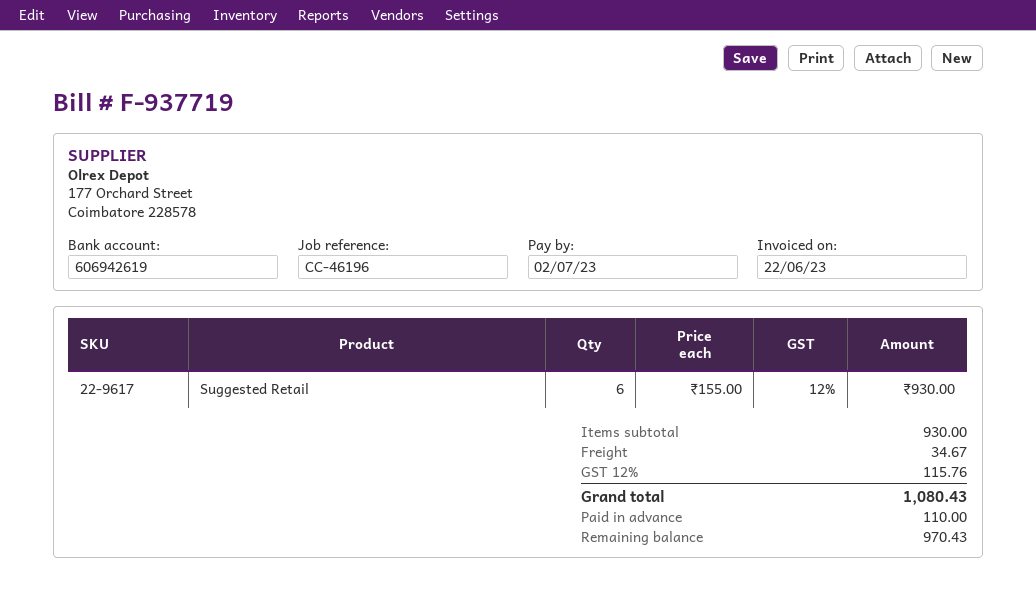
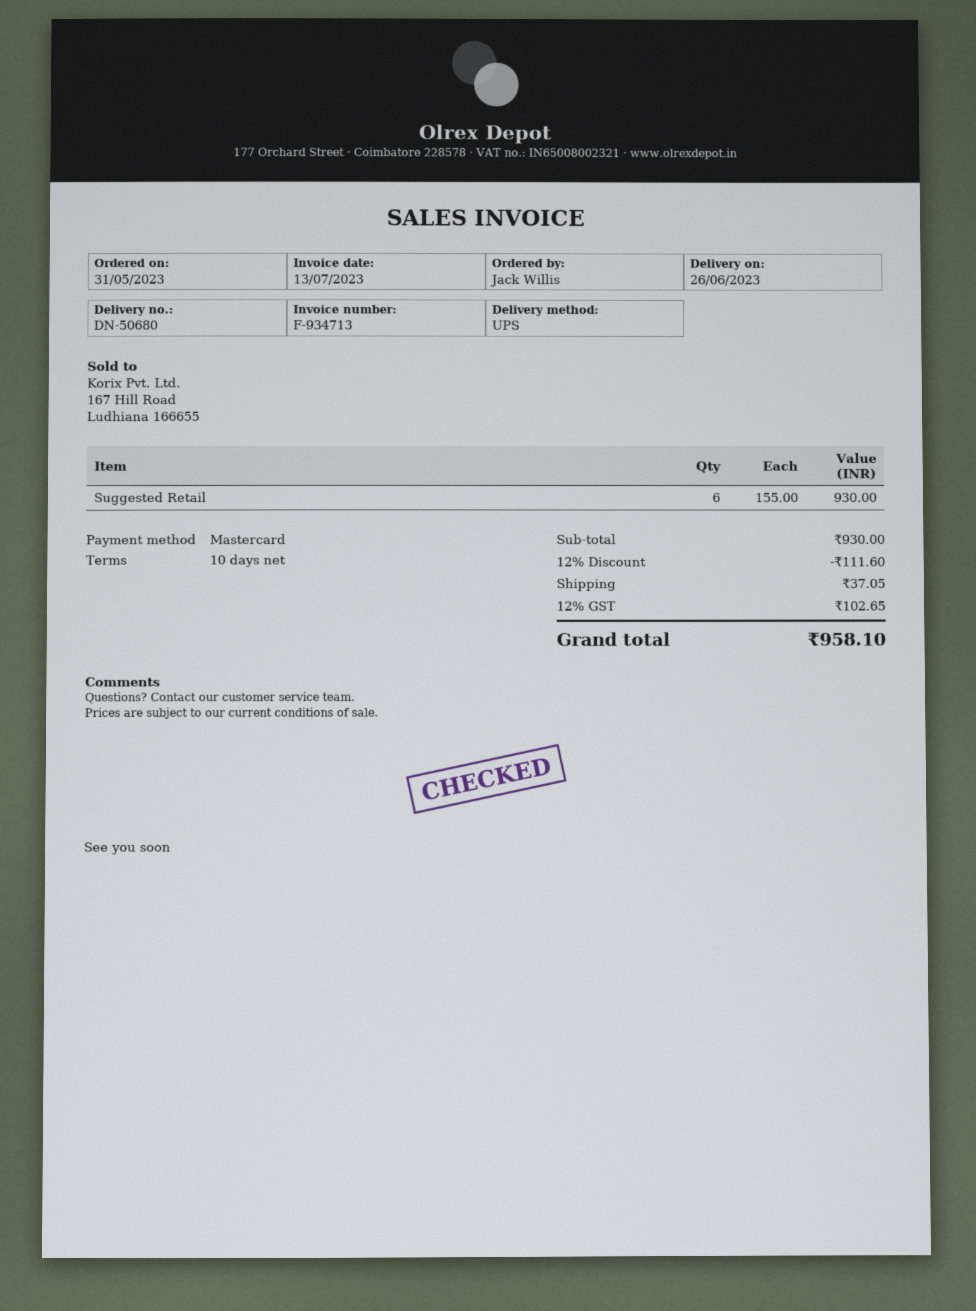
invoice number: F-937719 -> F-934713
invoice date: 2023-06-22 -> 2023-07-13
discount: none -> 12% = 111.60
shipping: 34.67 -> 37.05
tax: 12% = 115.76 -> 12% = 102.65
total: 1080.43 -> 958.10

